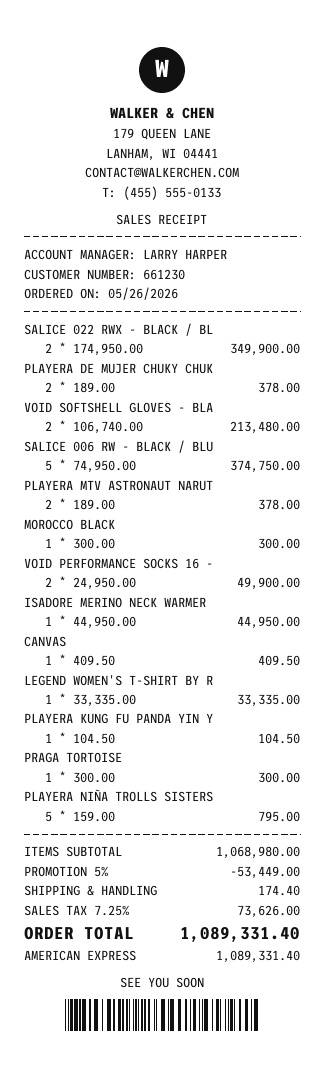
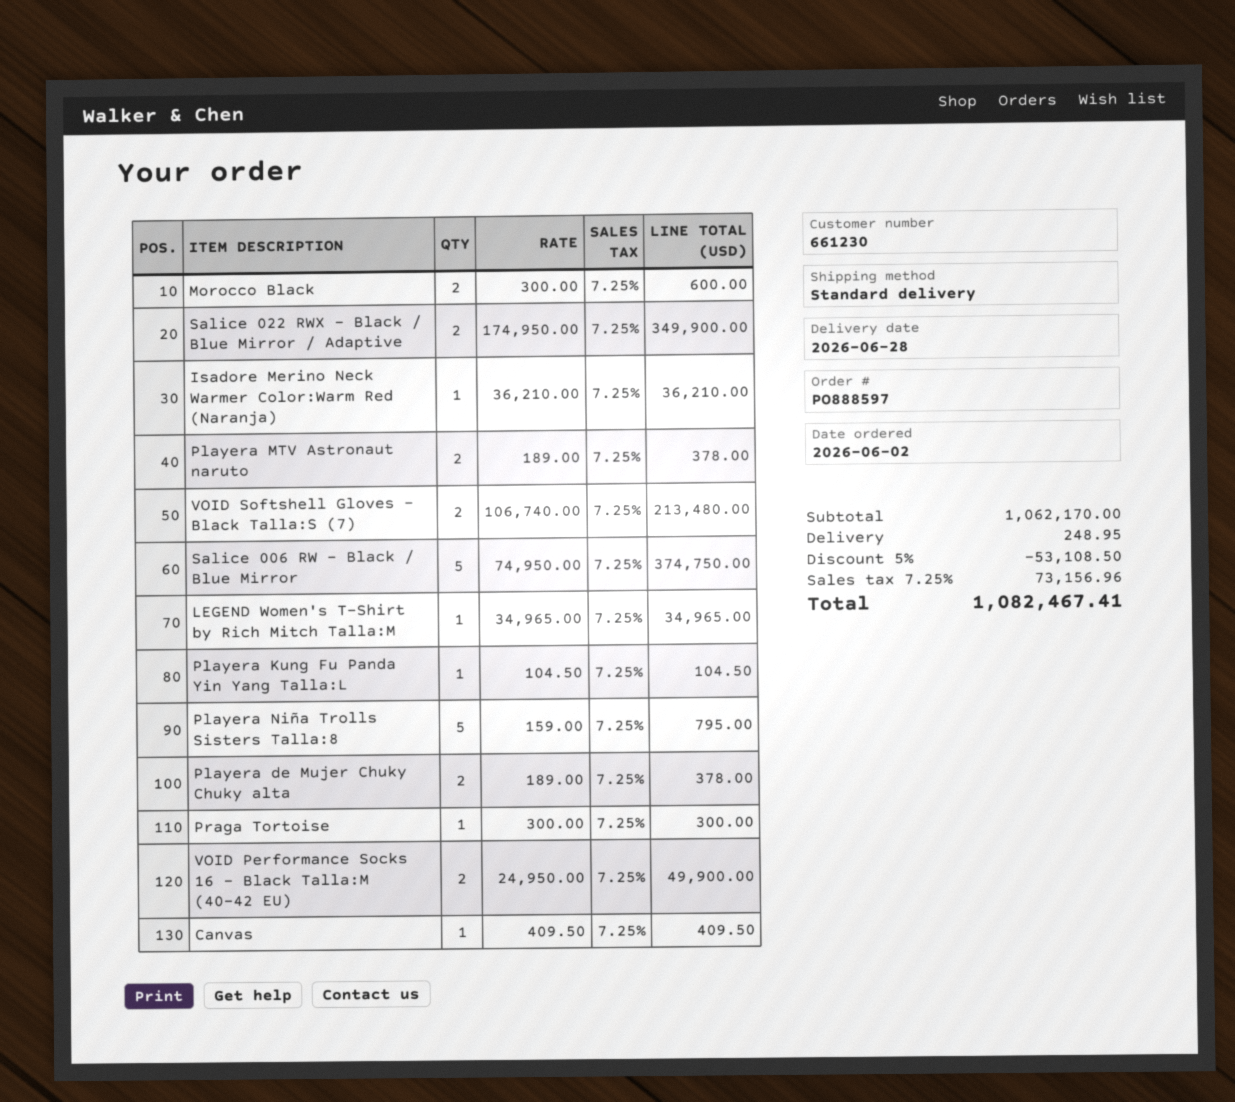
order date: 2026-05-26 -> 2026-06-02
MOROCCO BLACK: 1 x 300.00 = 300.00 -> 2 x 300.00 = 600.00
ISADORE MERINO NECK WARMER: 1 x 44950.00 = 44950.00 -> 1 x 36210.00 = 36210.00
LEGEND WOMEN'S T-SHIRT BY R: 1 x 33335.00 = 33335.00 -> 1 x 34965.00 = 34965.00
subtotal: 1068980.00 -> 1062170.00
discount: 5% = 53449.00 -> 5% = 53108.50
shipping: 174.40 -> 248.95
tax: 7.25% = 73626.00 -> 7.25% = 73156.96
total: 1089331.40 -> 1082467.41

